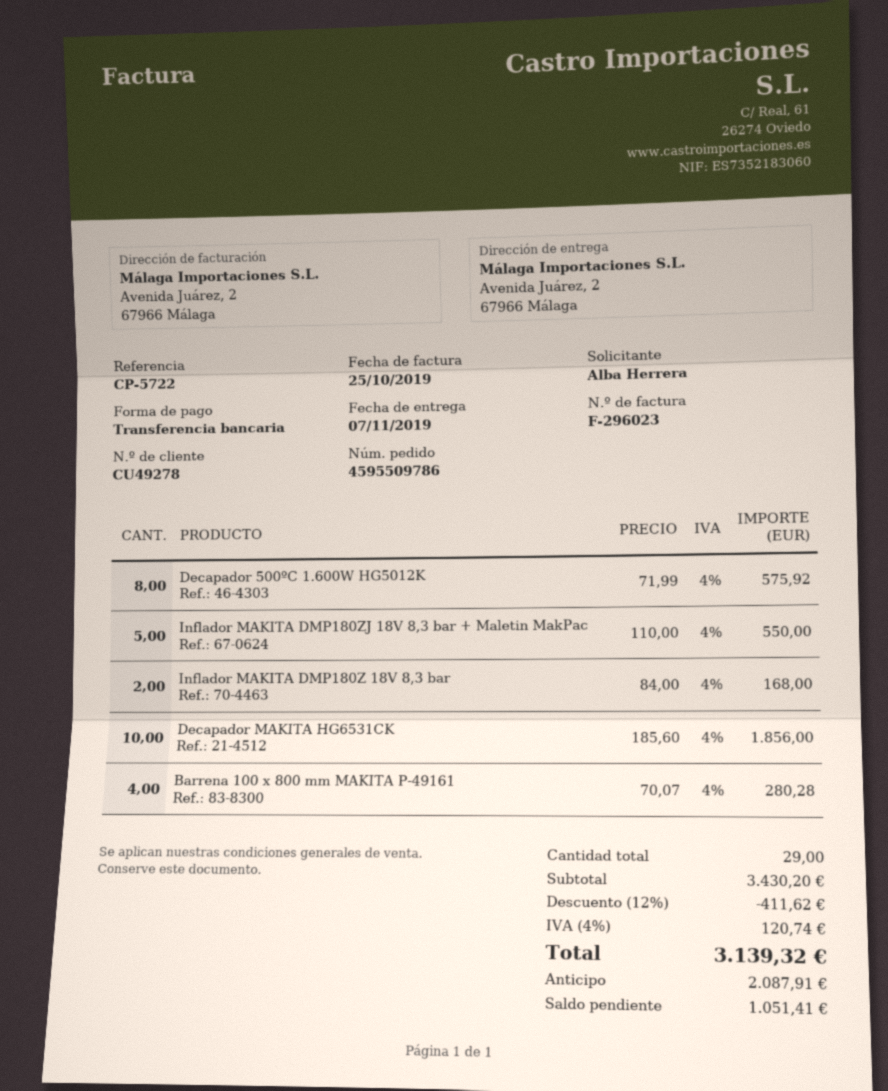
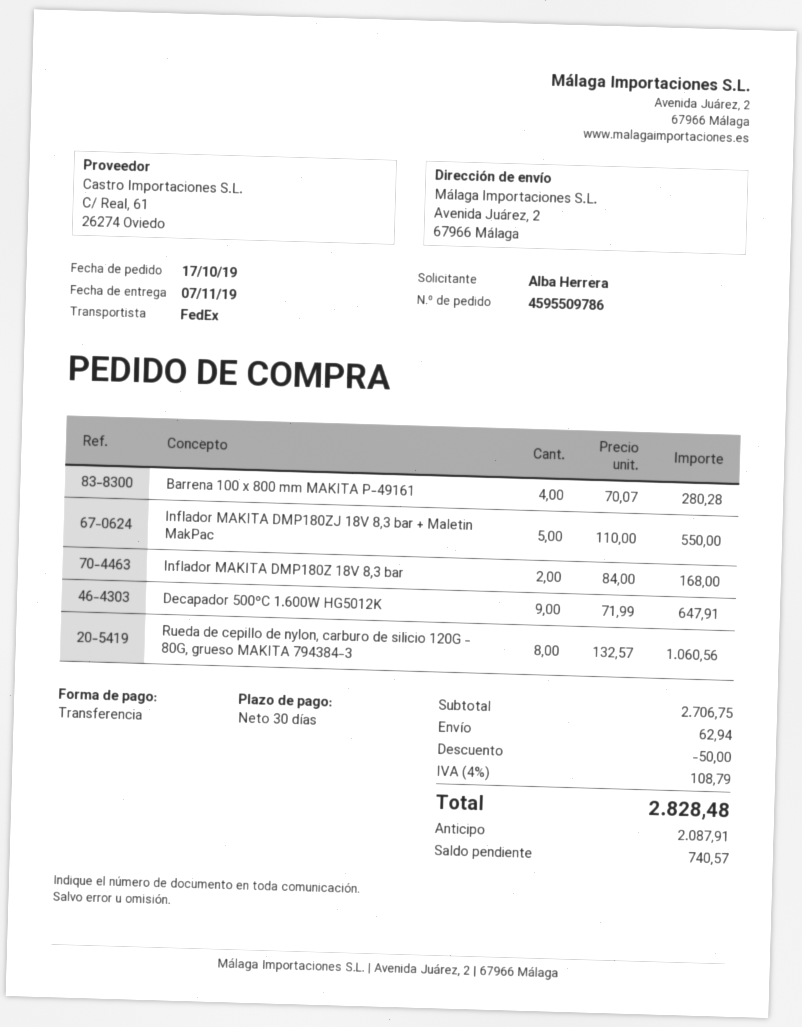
Decapador 500ºC 1.600W HG5012K: 8 x 71.99 = 575.92 -> 9 x 71.99 = 647.91
Decapador MAKITA HG6531CK: 10 x 185.60 = 1856.00 -> none
Rueda de cepillo de nylon, carburo de silicio 120G - 80G, grueso MAKITA 794384-3: none -> 8 x 132.57 = 1060.56
subtotal: 3430.20 -> 2706.75
discount: 411.62 -> 50.00
shipping: none -> 62.94
tax: 4% = 120.74 -> 4% = 108.79
total: 3139.32 -> 2828.48
balance: 1051.41 -> 740.57

